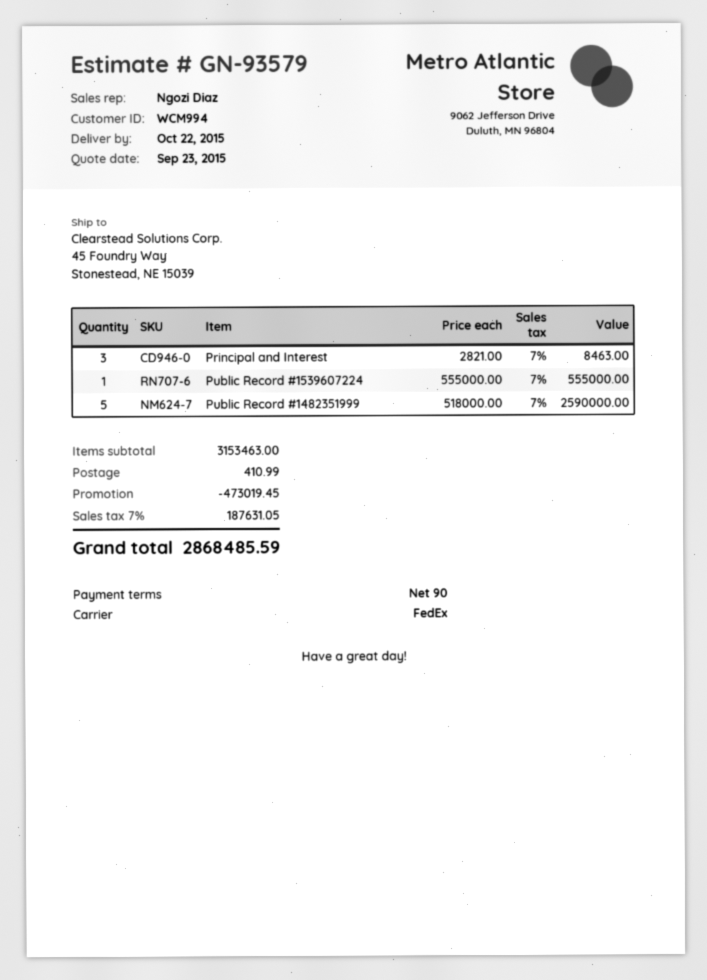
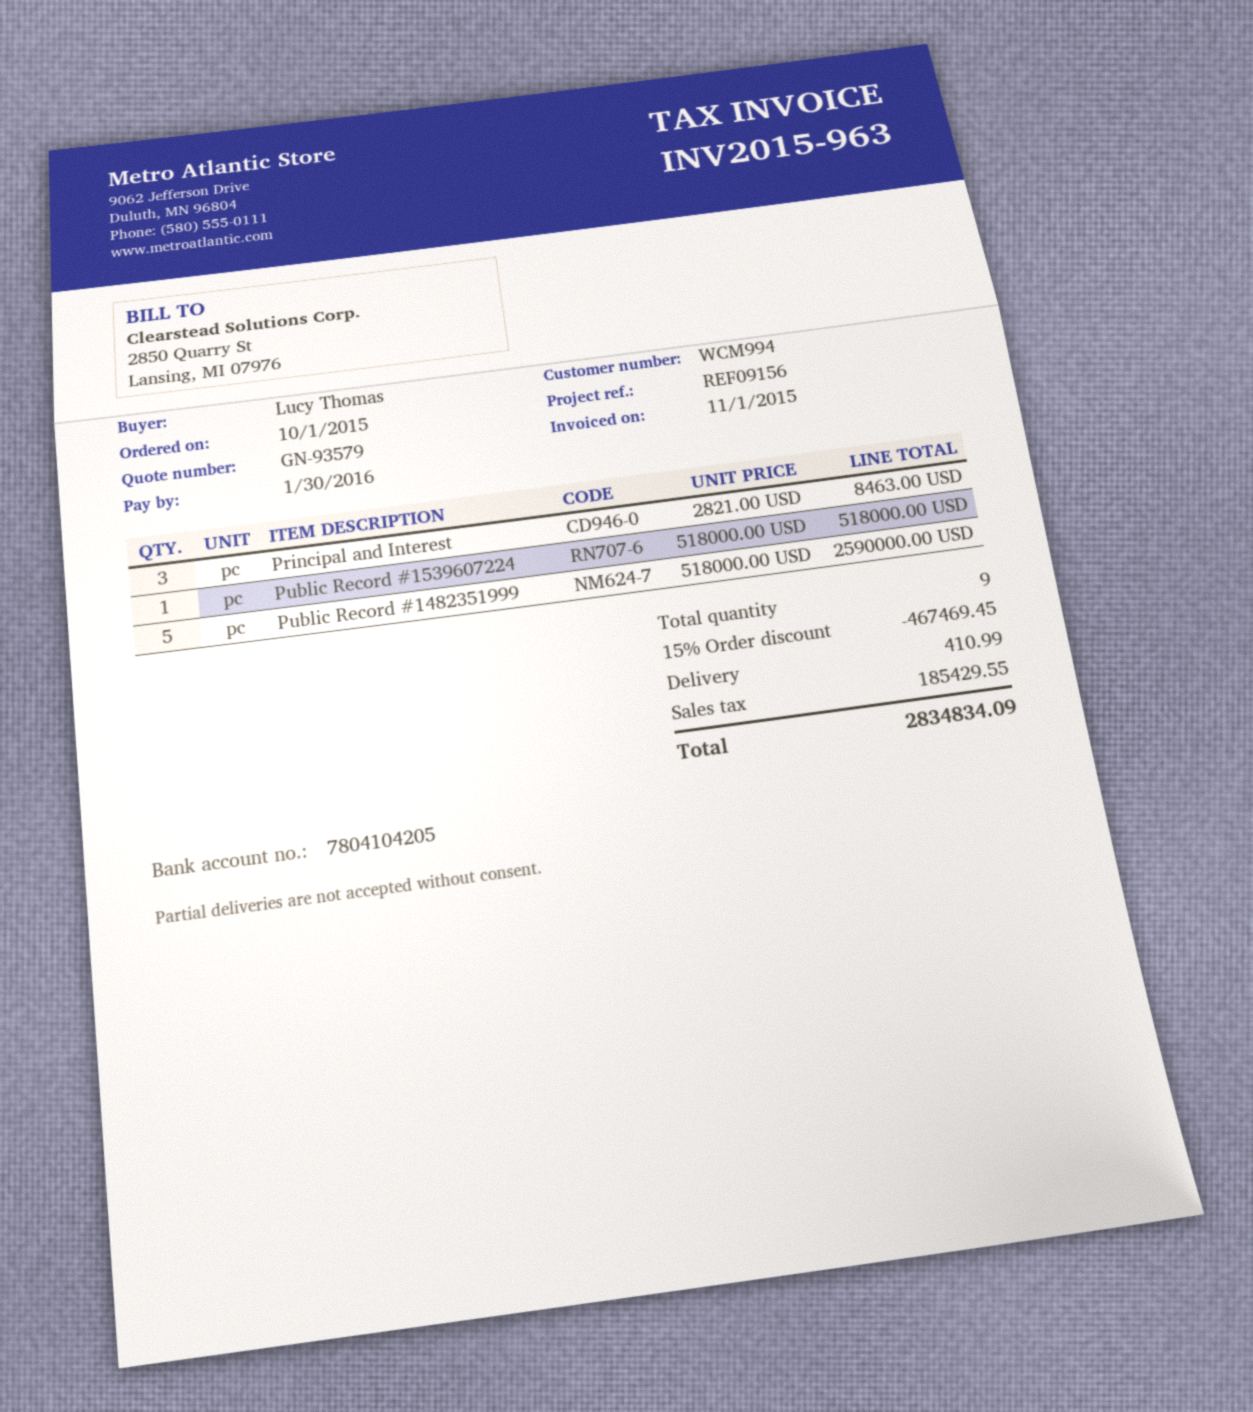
Public Record #1539607224: 1 x 555000.00 = 555000.00 -> 1 x 518000.00 = 518000.00
discount: 473019.45 -> 467469.45
tax: 187631.05 -> 185429.55
total: 2868485.59 -> 2834834.09

